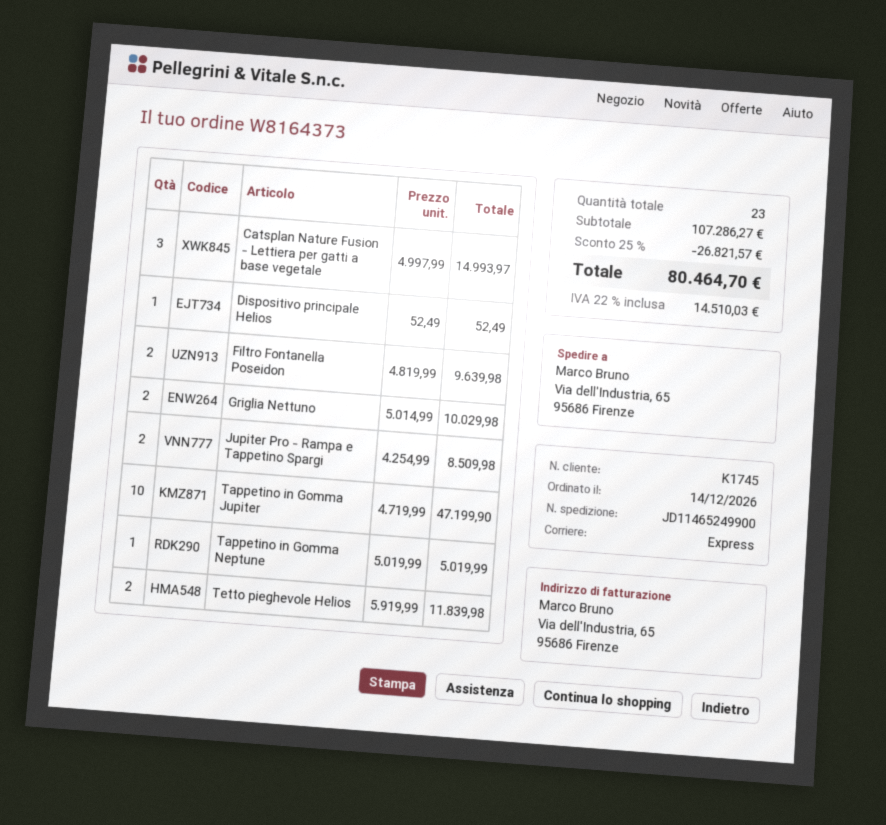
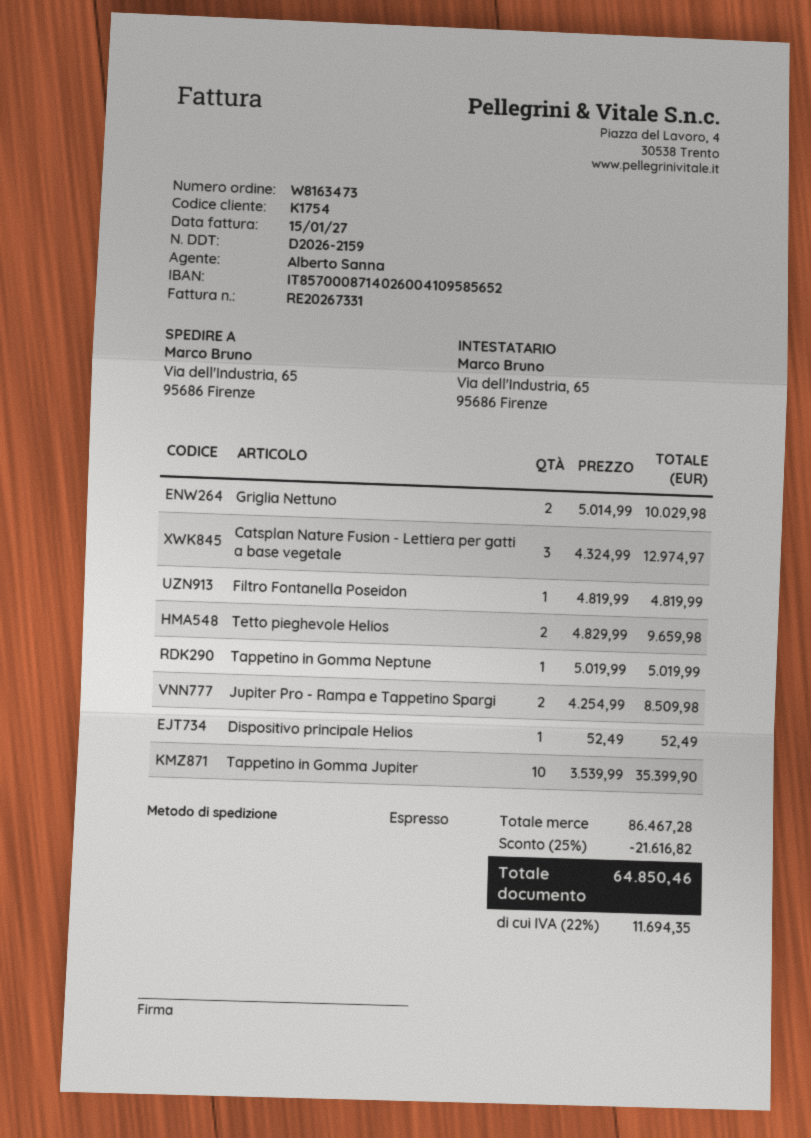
order number: W8164373 -> W8163473
customer number: K1745 -> K1754
Catsplan Nature Fusion - Lettiera per gatti a base vegetale: 3 x 4997.99 = 14993.97 -> 3 x 4324.99 = 12974.97
Filtro Fontanella Poseidon: 2 x 4819.99 = 9639.98 -> 1 x 4819.99 = 4819.99
Tappetino in Gomma Jupiter: 10 x 4719.99 = 47199.90 -> 10 x 3539.99 = 35399.90
Tetto pieghevole Helios: 2 x 5919.99 = 11839.98 -> 2 x 4829.99 = 9659.98
subtotal: 107286.27 -> 86467.28
discount: 25% = 26821.57 -> 25% = 21616.82
tax: 22% = 14510.03 -> 22% = 11694.35
total: 80464.70 -> 64850.46

